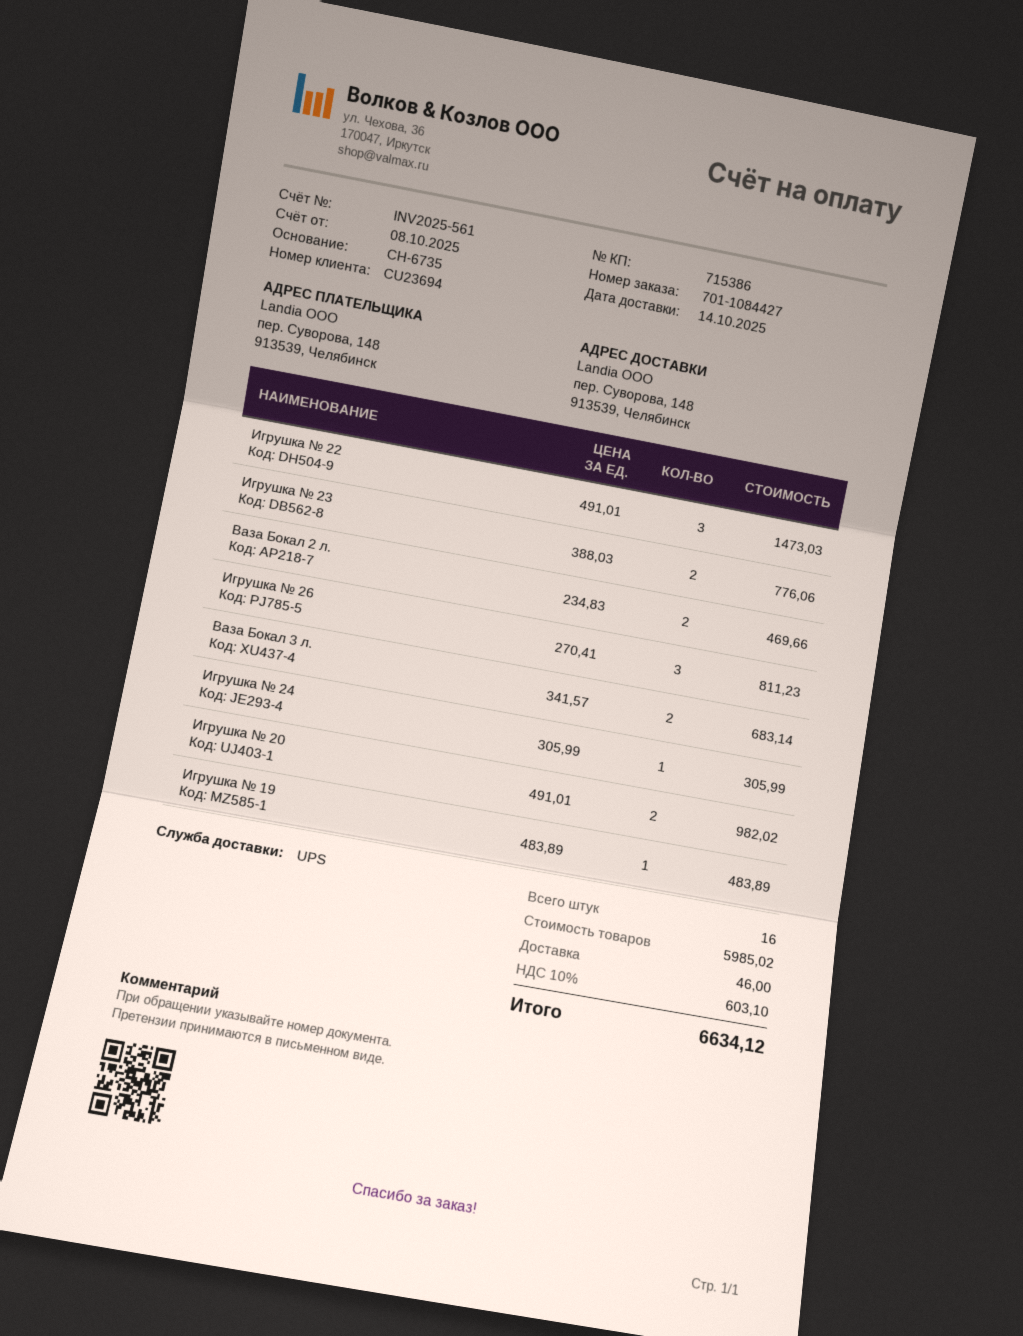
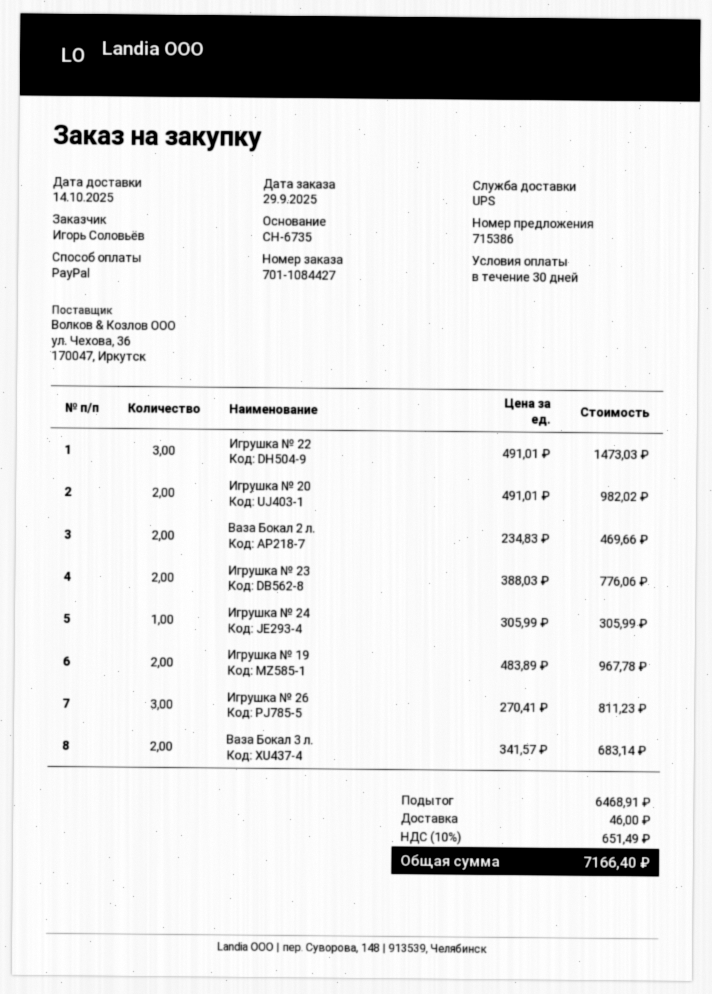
Игрушка № 19: 1 x 483.89 = 483.89 -> 2 x 483.89 = 967.78
subtotal: 5985.02 -> 6468.91
tax: 10% = 603.10 -> 10% = 651.49
total: 6634.12 -> 7166.40

